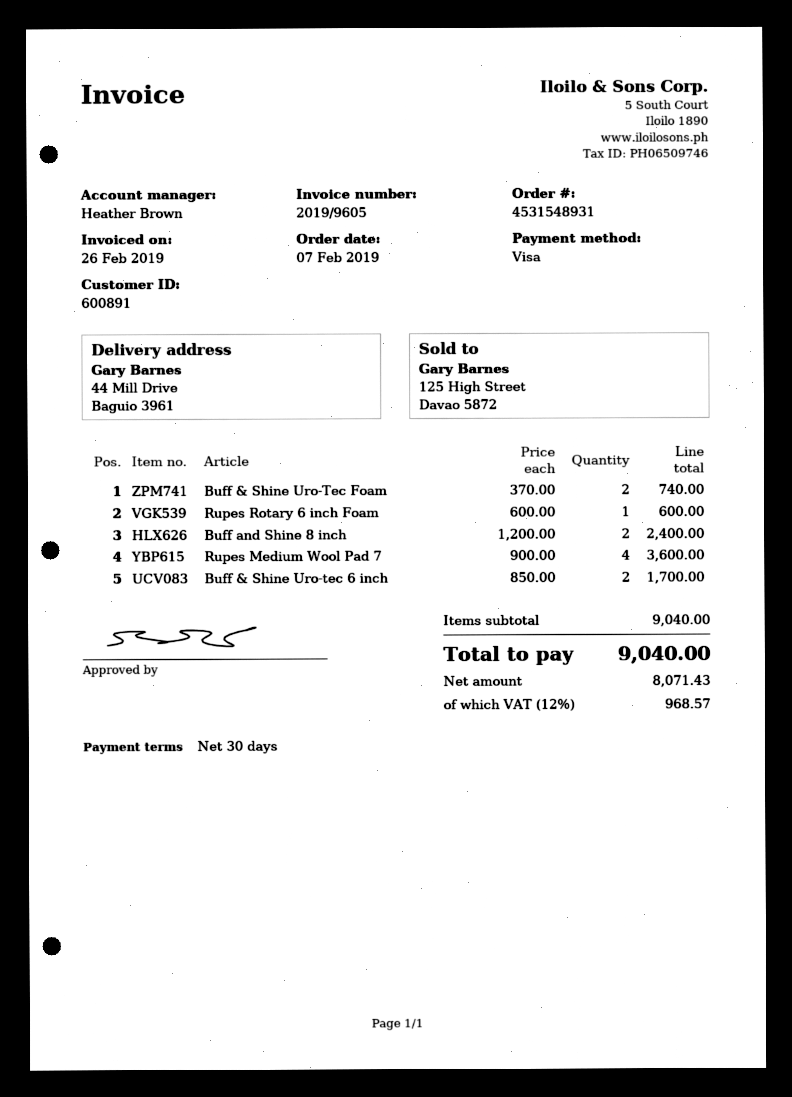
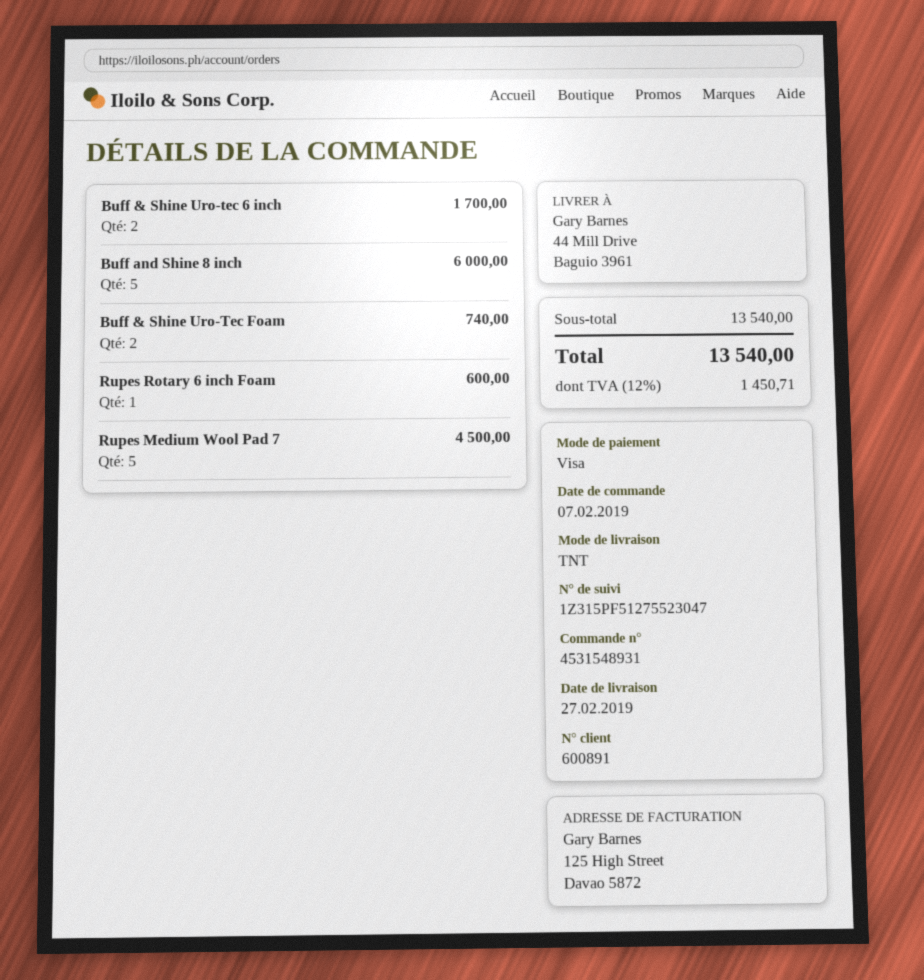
Buff and Shine 8 inch: 2 for 2400.00 -> 5 for 6000.00
Rupes Medium Wool Pad 7: 4 for 3600.00 -> 5 for 4500.00
subtotal: 9040.00 -> 13540.00
tax: 12% = 968.57 -> 12% = 1450.71
total: 9040.00 -> 13540.00

